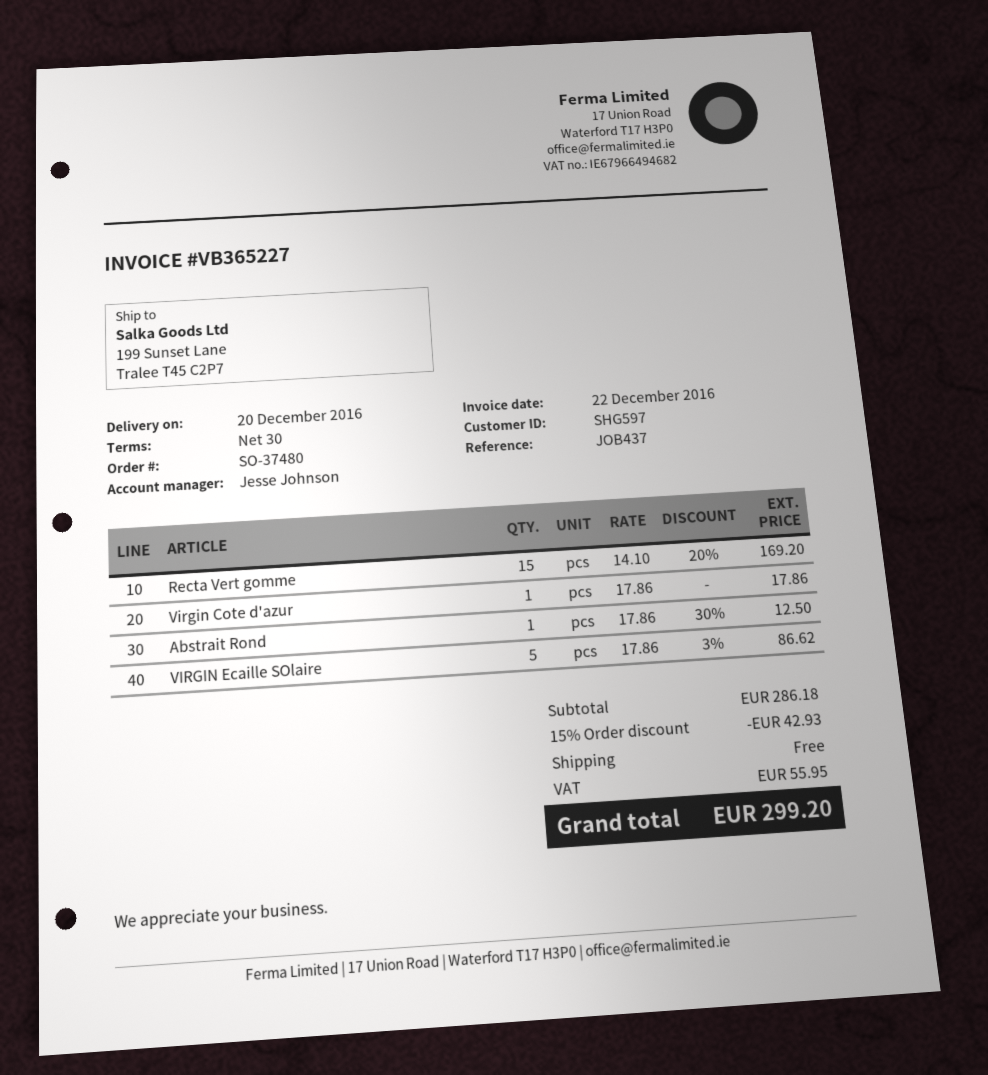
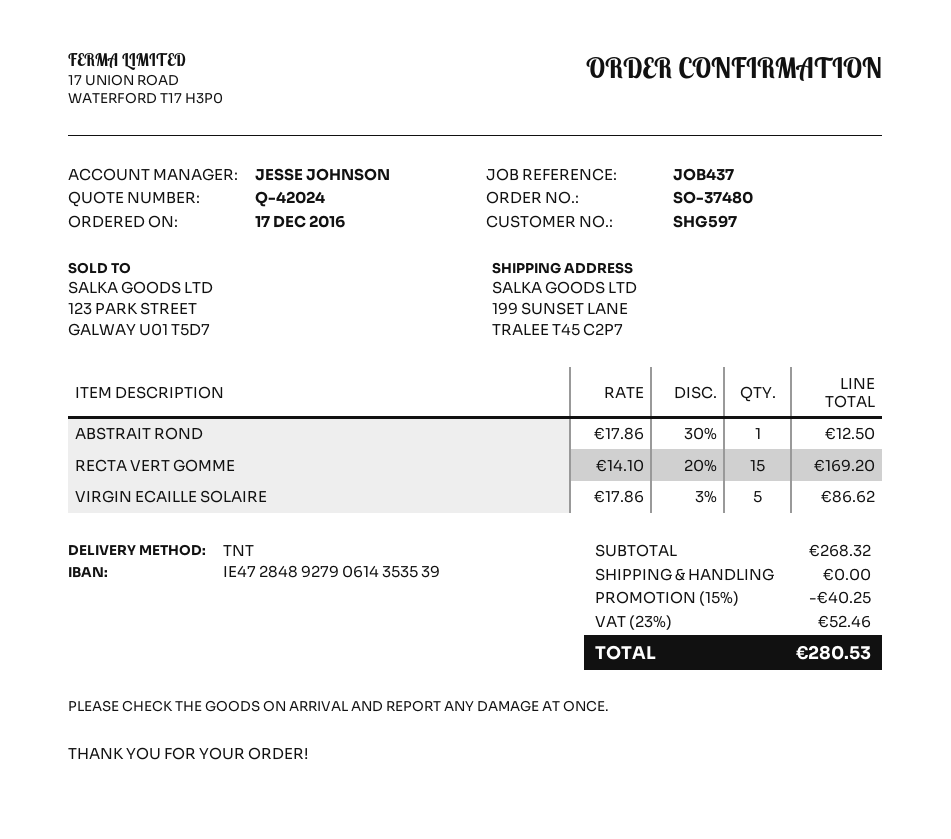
Virgin Cote d'azur: 1 x 17.86 = 17.86 -> none
subtotal: 286.18 -> 268.32
discount: 15% = 42.93 -> 15% = 40.25
tax: 55.95 -> 52.46
total: 299.20 -> 280.53

